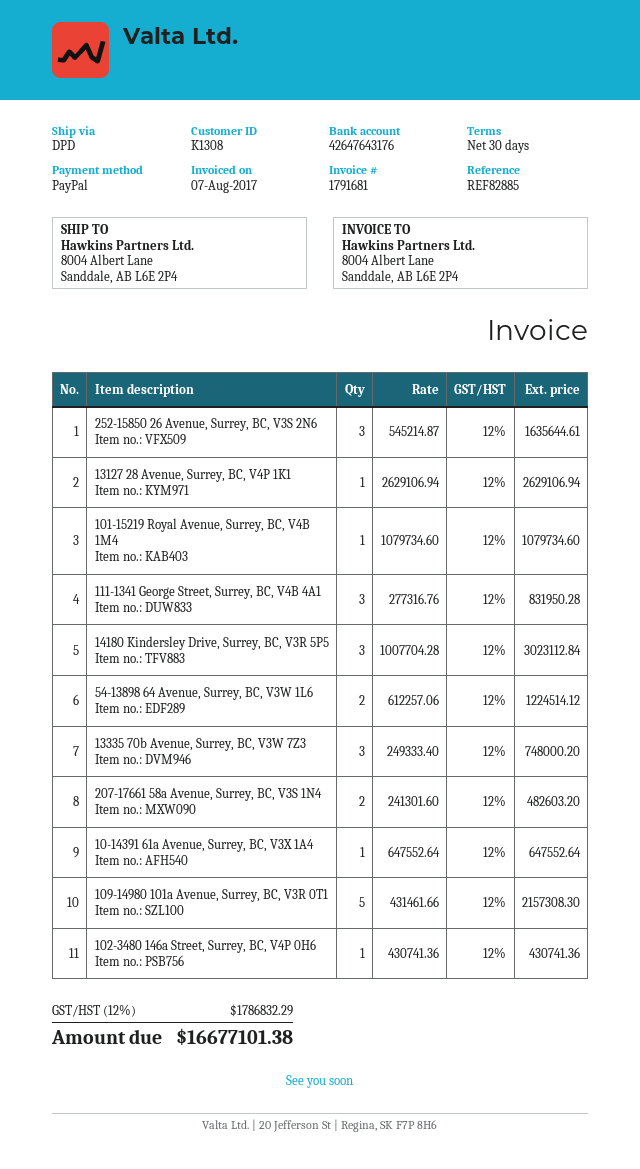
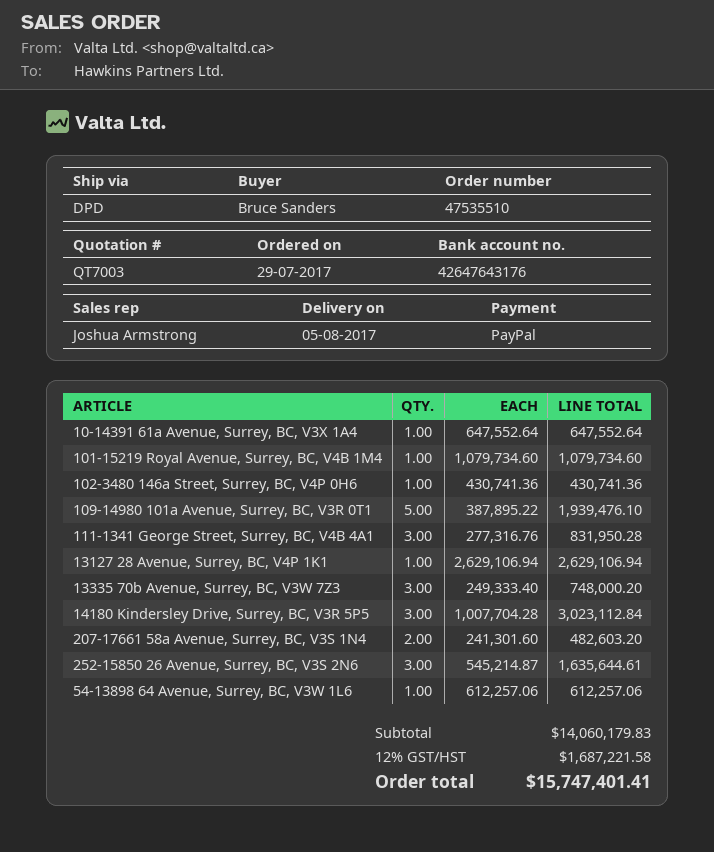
54-13898 64 Avenue, Surrey, BC, V3W 1L6: 2 x 612257.06 = 1224514.12 -> 1 x 612257.06 = 612257.06
109-14980 101a Avenue, Surrey, BC, V3R 0T1: 5 x 431461.66 = 2157308.30 -> 5 x 387895.22 = 1939476.10
tax: 12% = 1786832.29 -> 12% = 1687221.58
total: 16677101.38 -> 15747401.41

